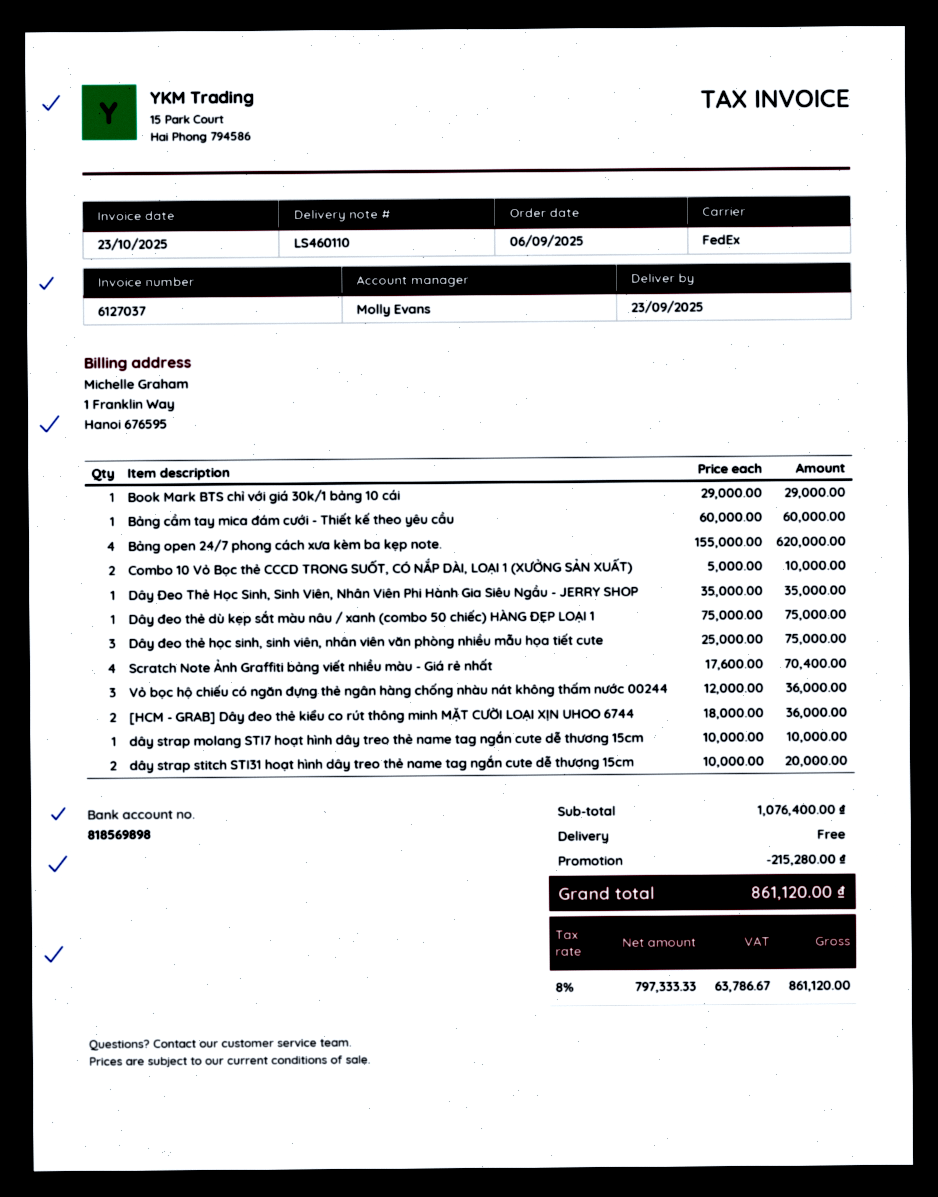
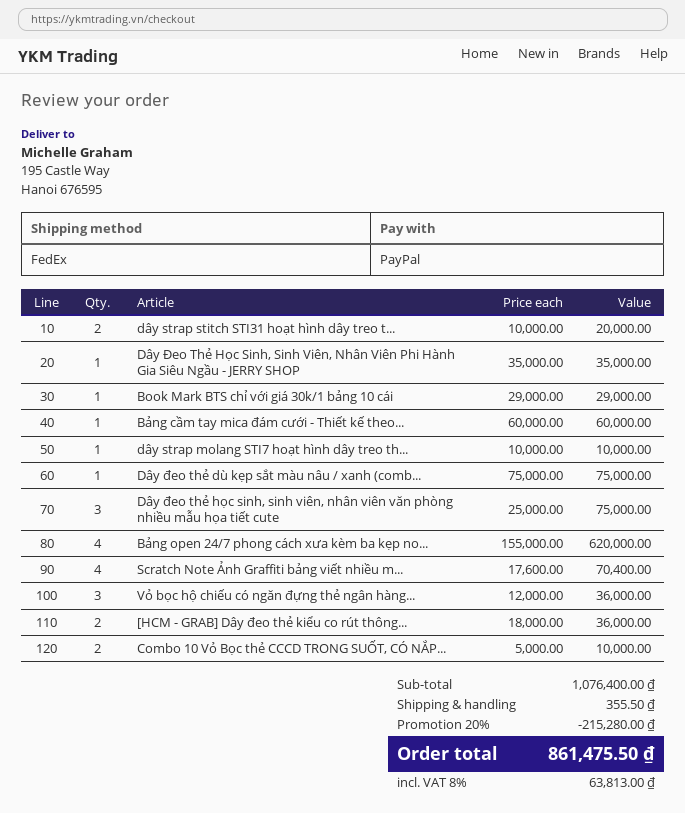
shipping: 0.00 -> 355.50
tax: 8% = 63786.67 -> 8% = 63813.00
total: 861120.00 -> 861475.50

